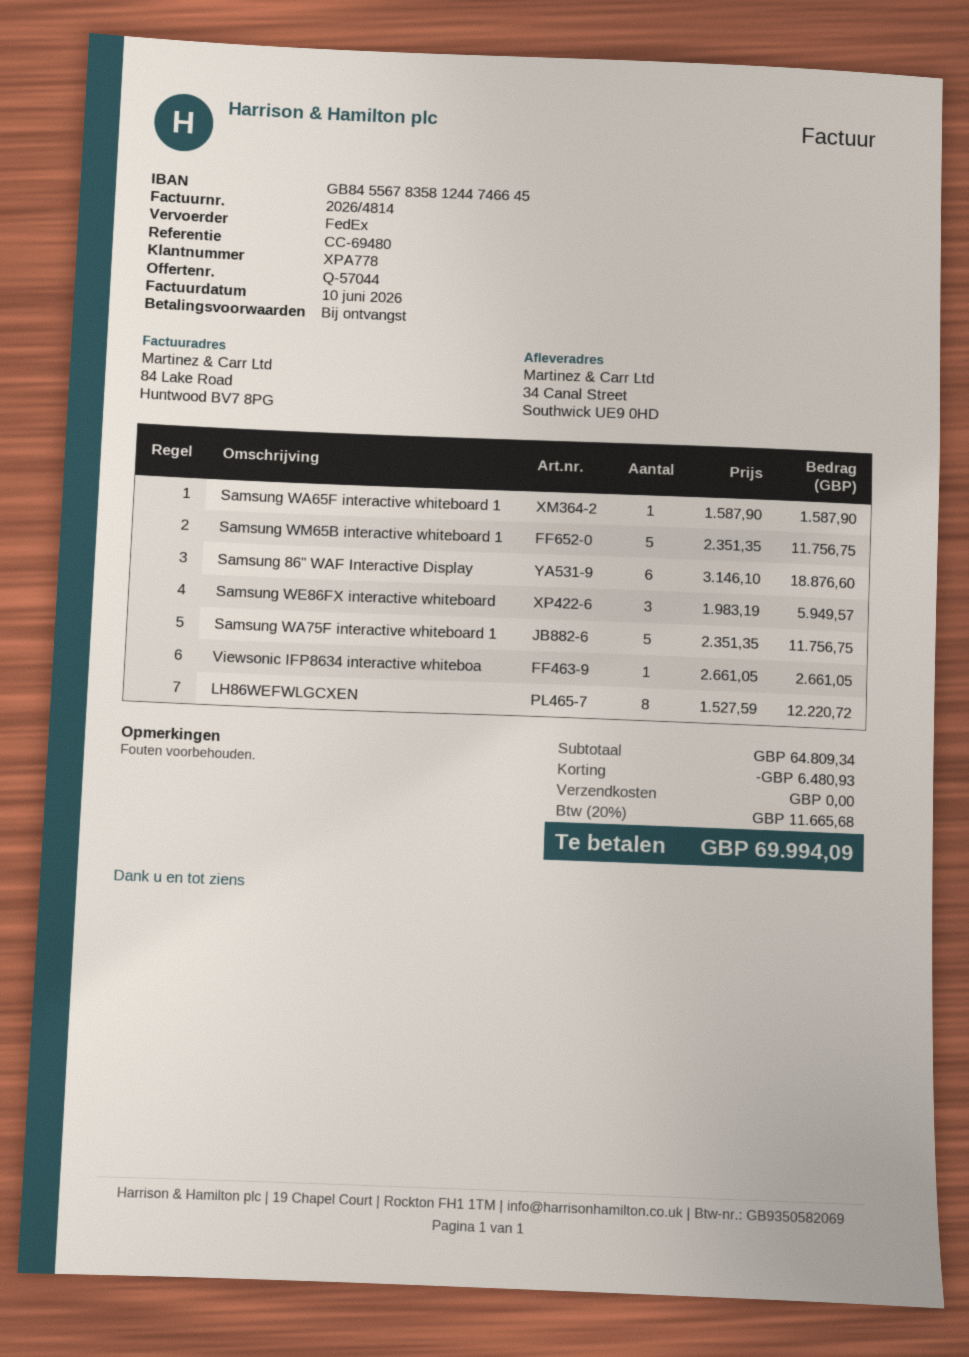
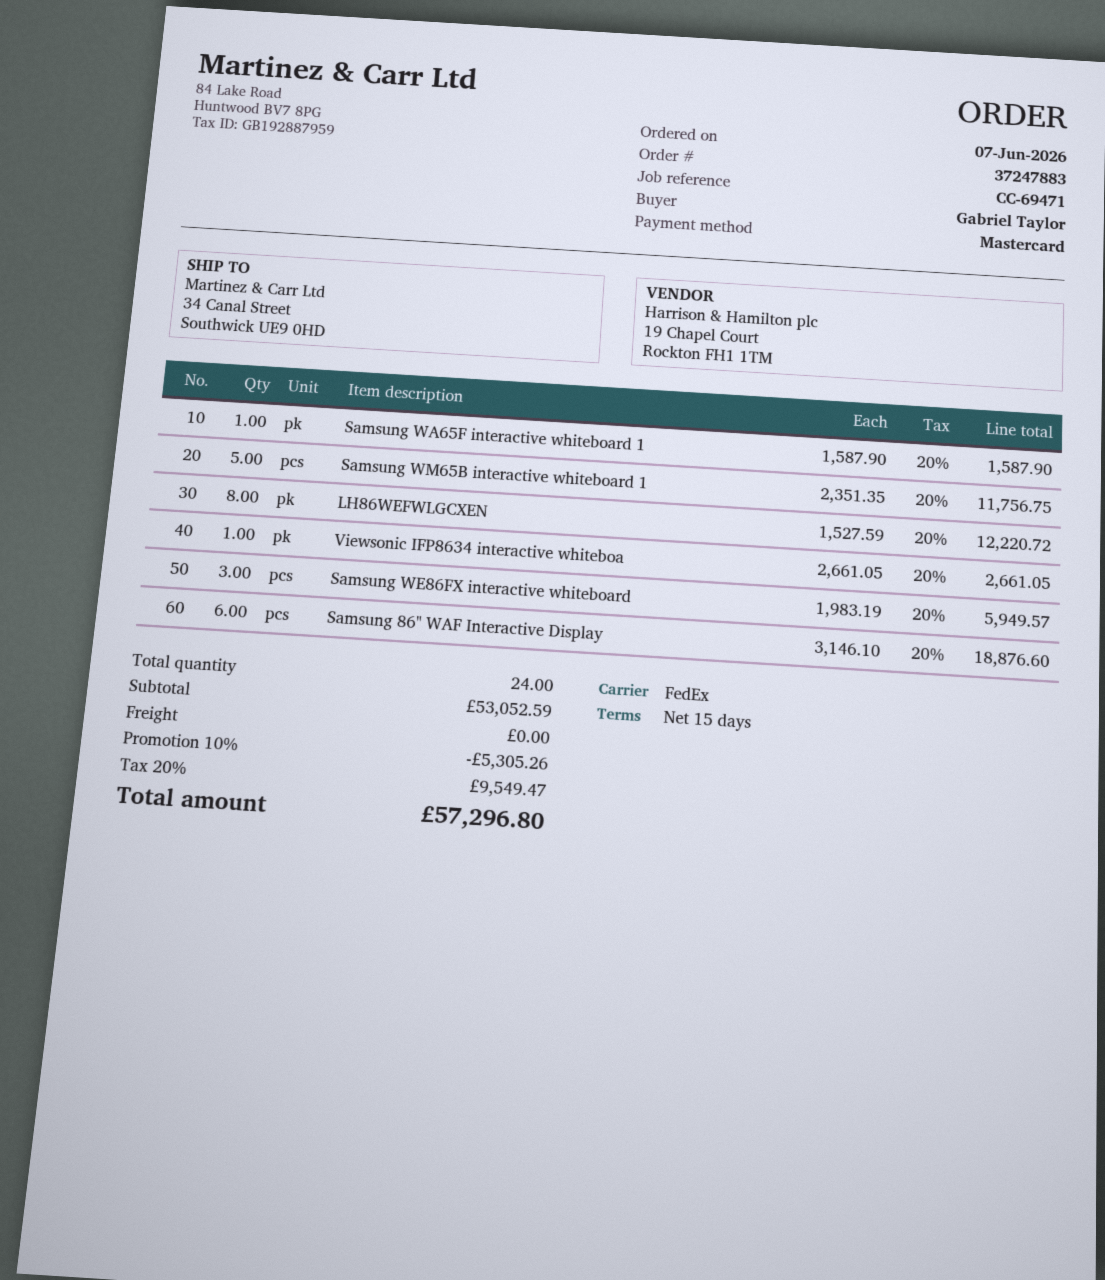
payment terms: on receipt -> 15 days
reference: CC-69480 -> CC-69471
Samsung WA75F interactive whiteboard 1: 5 x 2351.35 = 11756.75 -> none
subtotal: 64809.34 -> 53052.59
discount: 6480.93 -> 5305.26
tax: 20% = 11665.68 -> 20% = 9549.47
total: 69994.09 -> 57296.80

